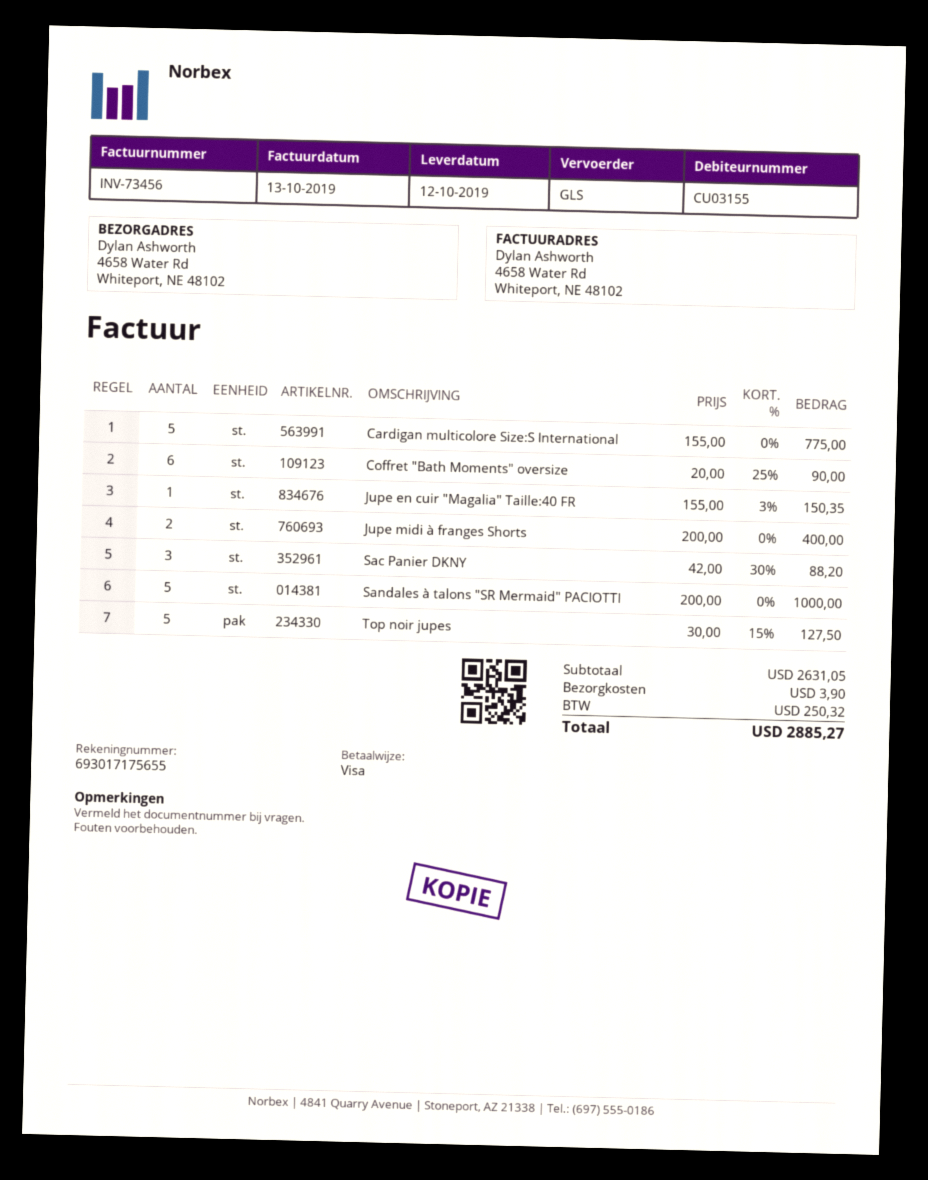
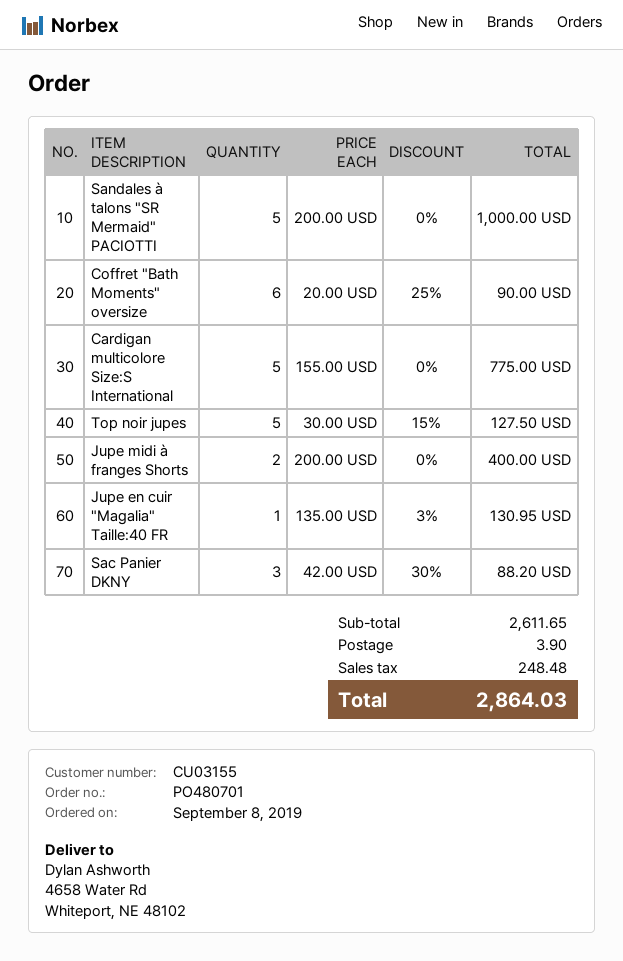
Jupe en cuir "Magalia" Taille:40 FR: 1 x 155.00 - 3% = 150.35 -> 1 x 135.00 - 3% = 130.95
subtotal: 2631.05 -> 2611.65
tax: 250.32 -> 248.48
total: 2885.27 -> 2864.03

